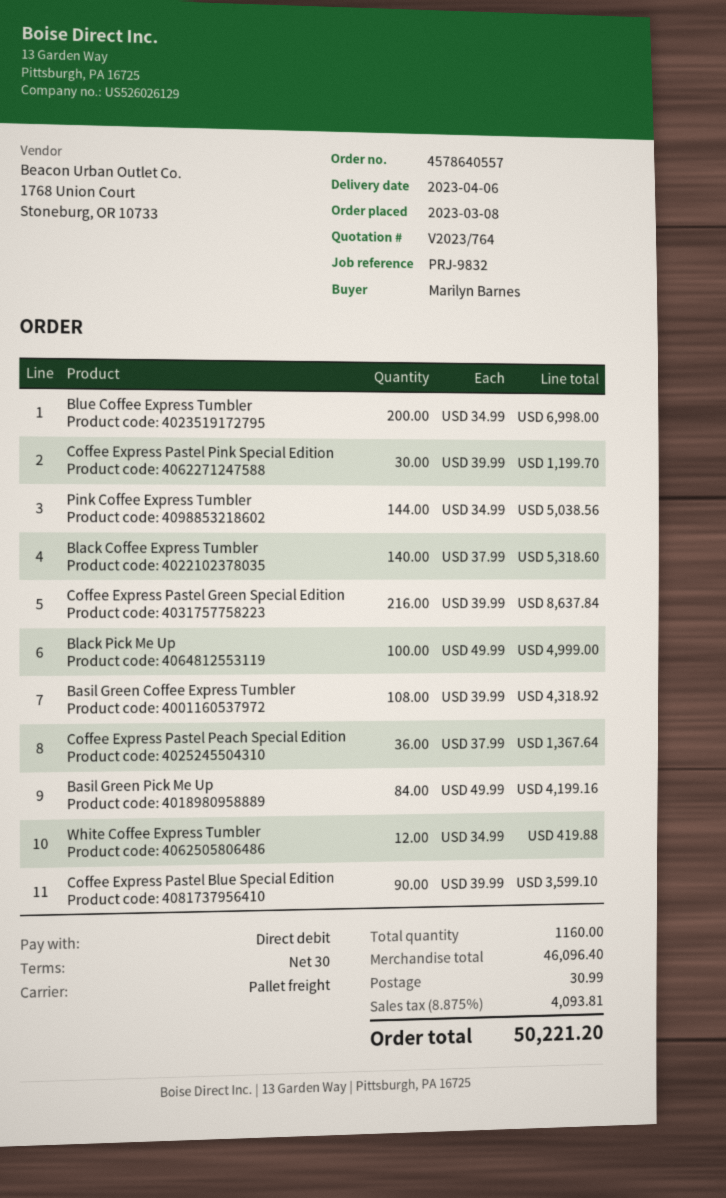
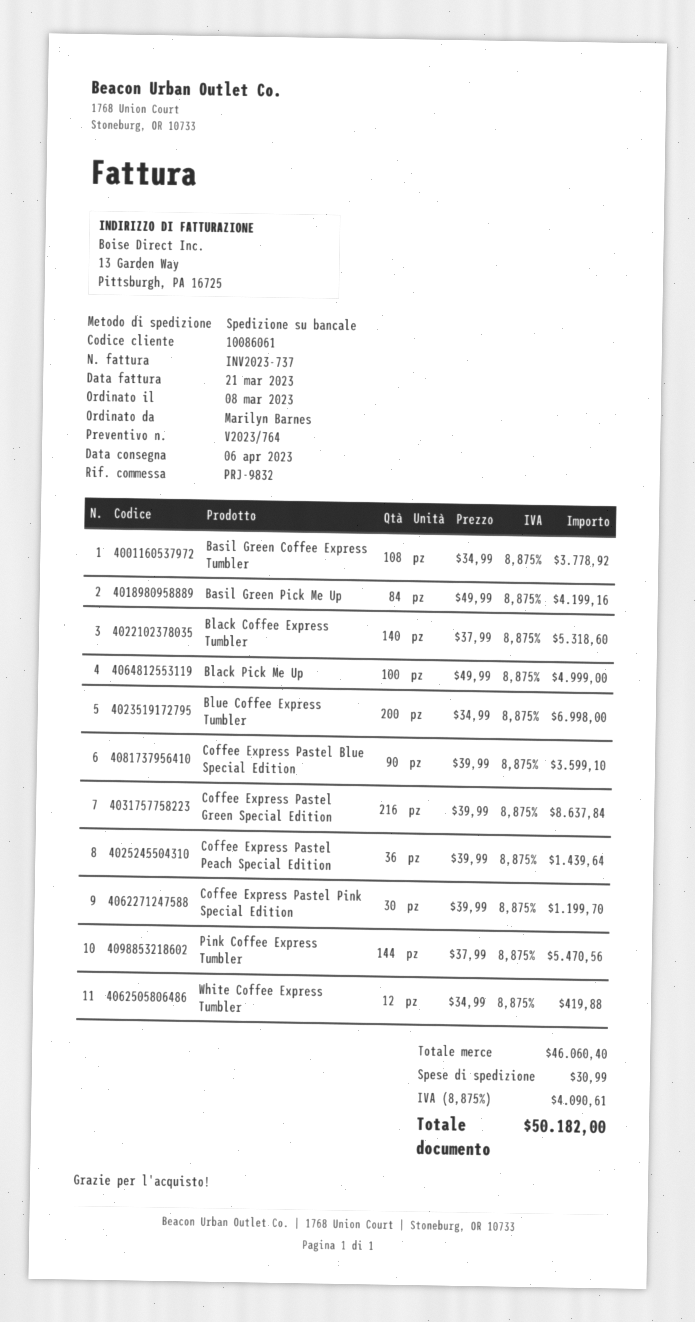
Pink Coffee Express Tumbler: 144 x 34.99 = 5038.56 -> 144 x 37.99 = 5470.56
Basil Green Coffee Express Tumbler: 108 x 39.99 = 4318.92 -> 108 x 34.99 = 3778.92
Coffee Express Pastel Peach Special Edition: 36 x 37.99 = 1367.64 -> 36 x 39.99 = 1439.64
subtotal: 46096.40 -> 46060.40
tax: 8.875% = 4093.81 -> 8.875% = 4090.61
total: 50221.20 -> 50182.00

